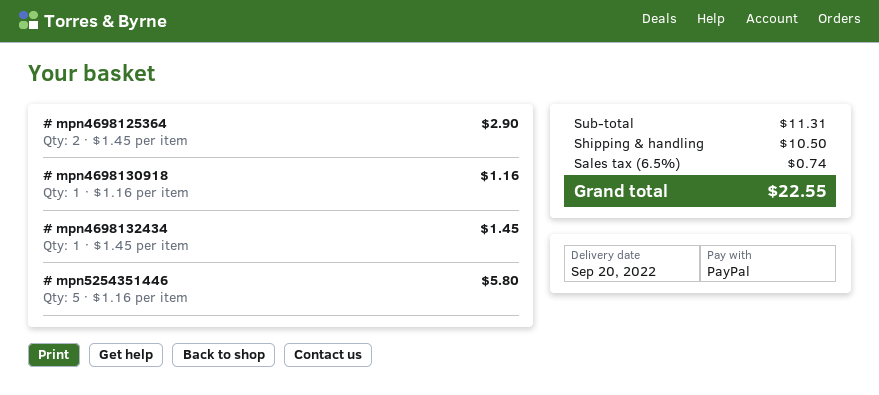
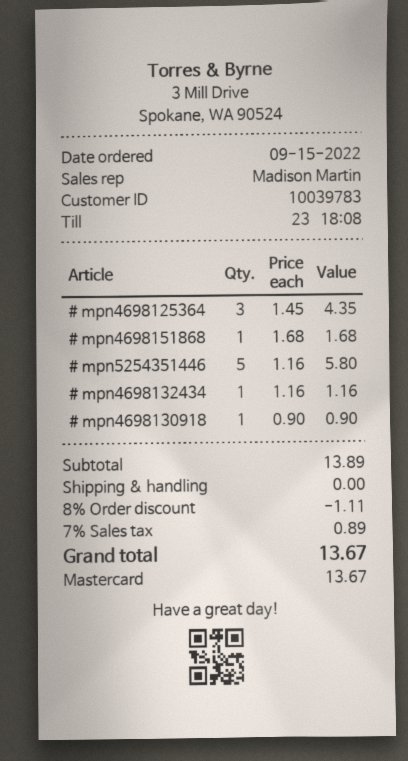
payment method: PayPal -> Mastercard
# mpn4698125364: 2 x 1.45 = 2.90 -> 3 x 1.45 = 4.35
# mpn4698130918: 1 x 1.16 = 1.16 -> 1 x 0.90 = 0.90
# mpn4698132434: 1 x 1.45 = 1.45 -> 1 x 1.16 = 1.16
# mpn4698151868: none -> 1 x 1.68 = 1.68
subtotal: 11.31 -> 13.89
discount: none -> 8% = 1.11
shipping: 10.50 -> 0.00
tax: 6.5% = 0.74 -> 7% = 0.89
total: 22.55 -> 13.67

